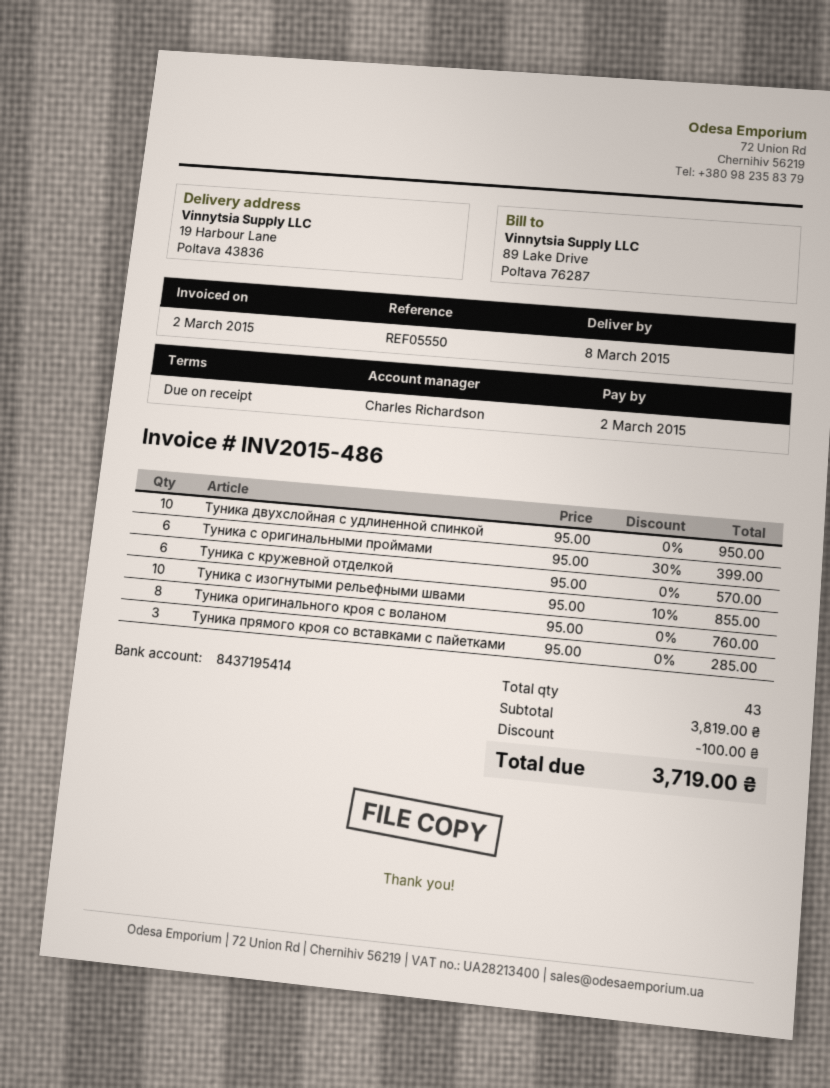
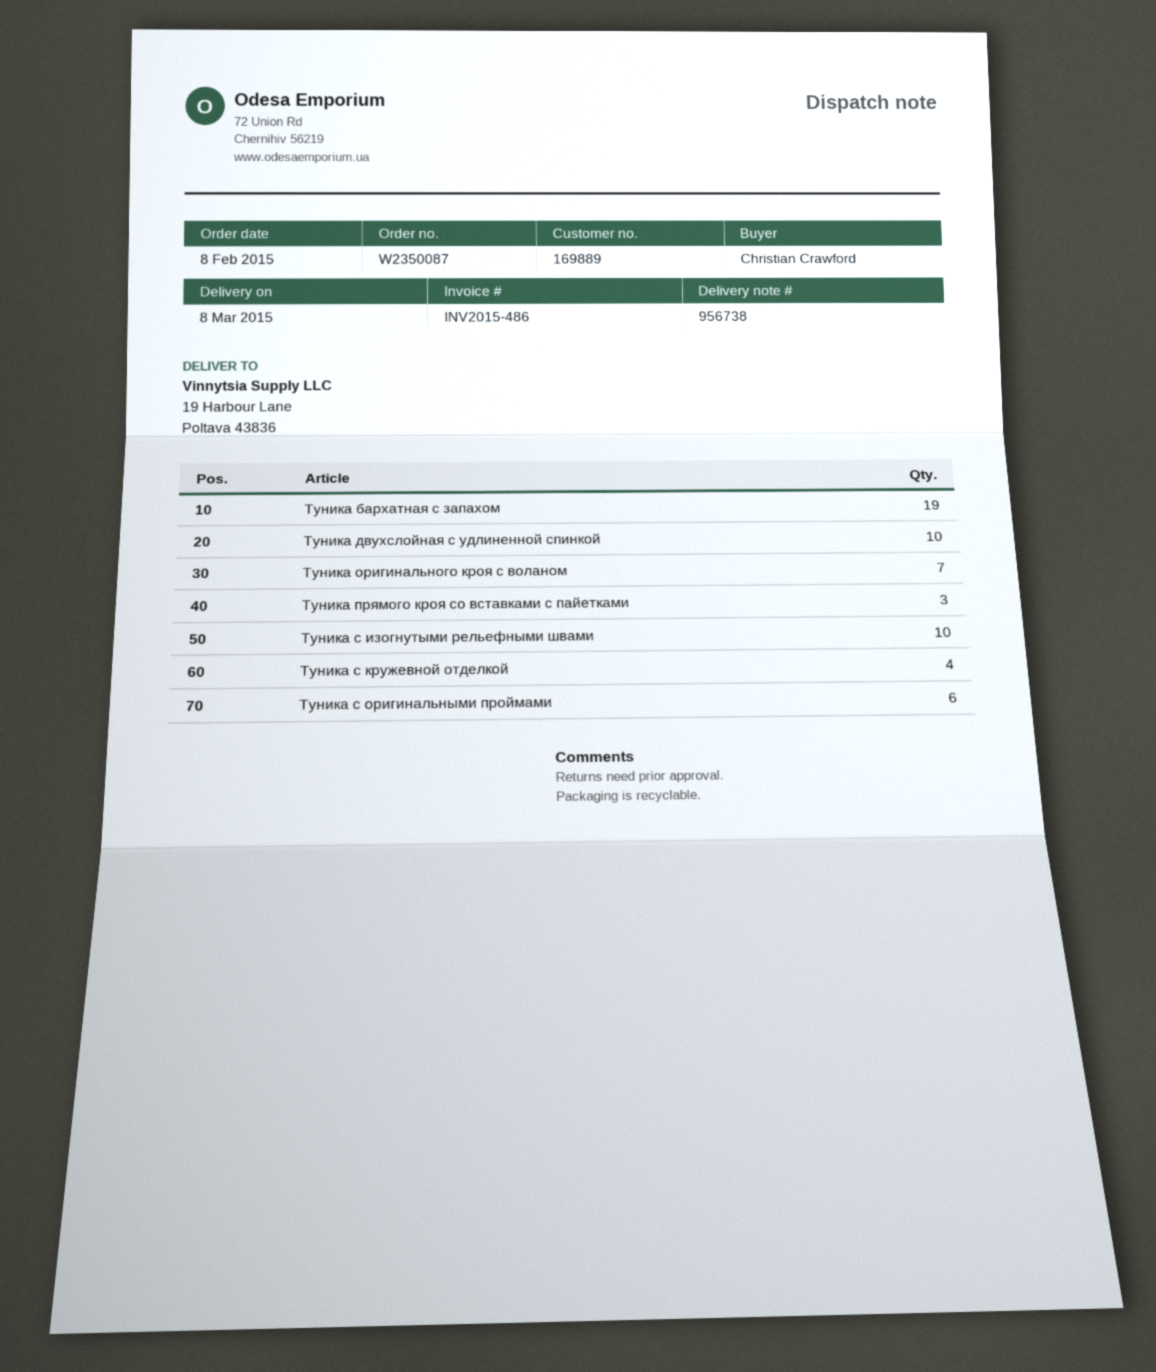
Туника с кружевной отделкой: 6 -> 4
Туника оригинального кроя с воланом: 8 -> 7
Туника бархатная с запахом: none -> 19

